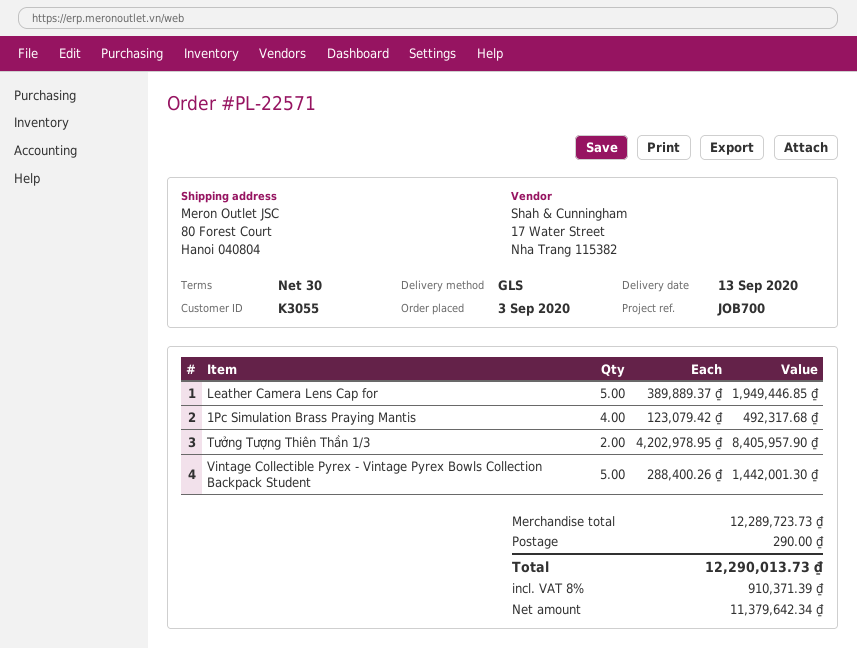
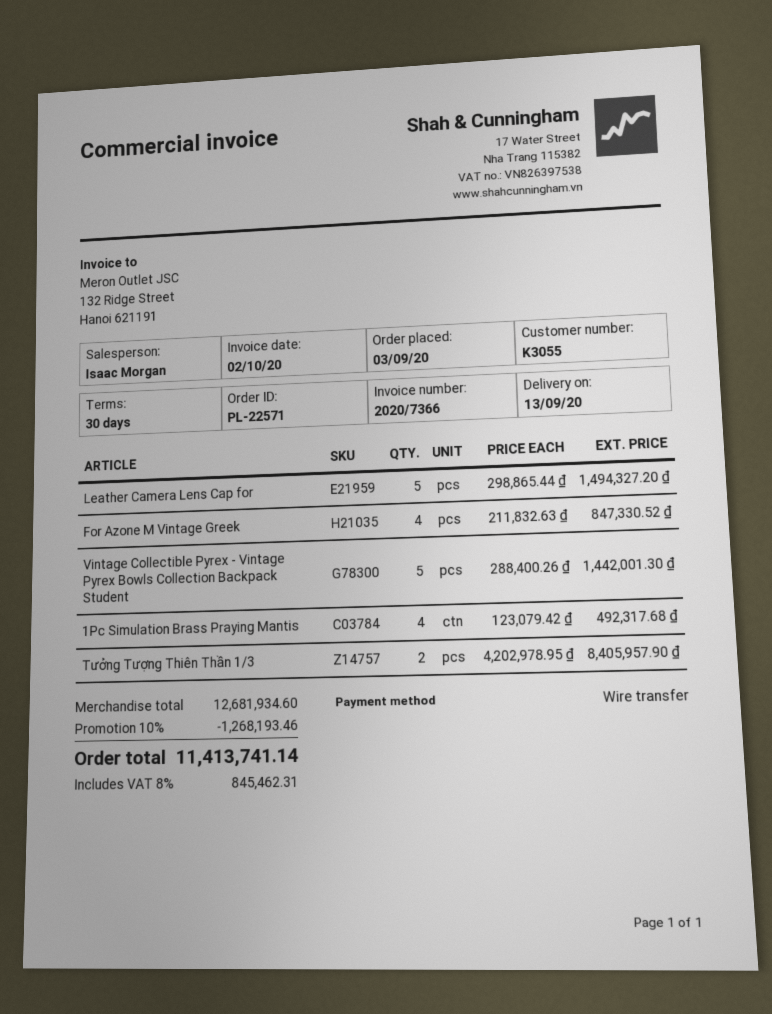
Leather Camera Lens Cap for: 5 x 389889.37 = 1949446.85 -> 5 x 298865.44 = 1494327.20
For Azone M Vintage Greek: none -> 4 x 211832.63 = 847330.52
subtotal: 12289723.73 -> 12681934.60
discount: none -> 10% = 1268193.46
shipping: 290.00 -> none
tax: 8% = 910371.39 -> 8% = 845462.31
total: 12290013.73 -> 11413741.14

